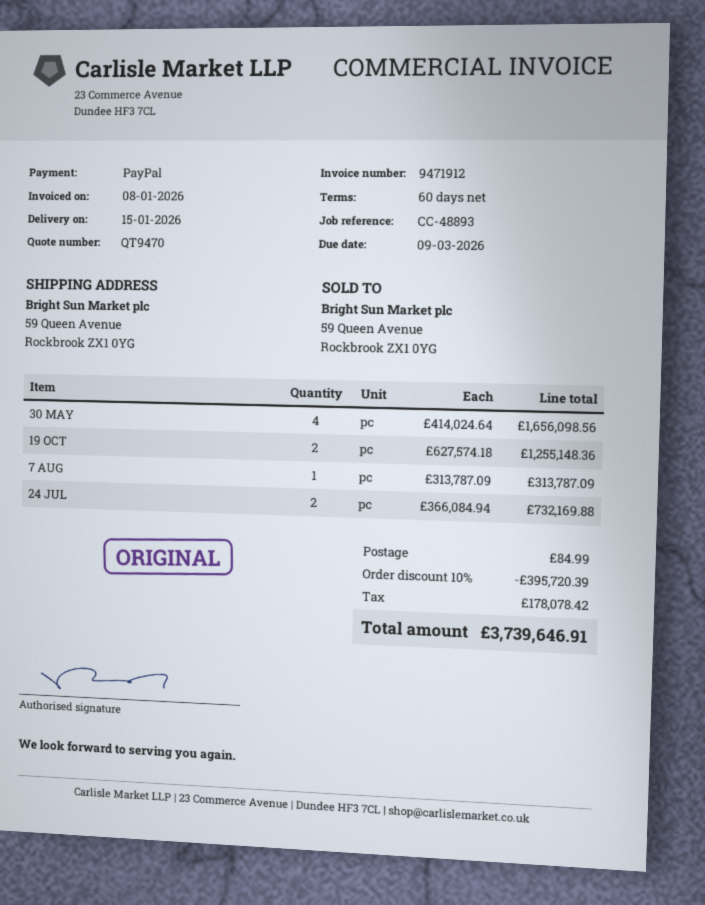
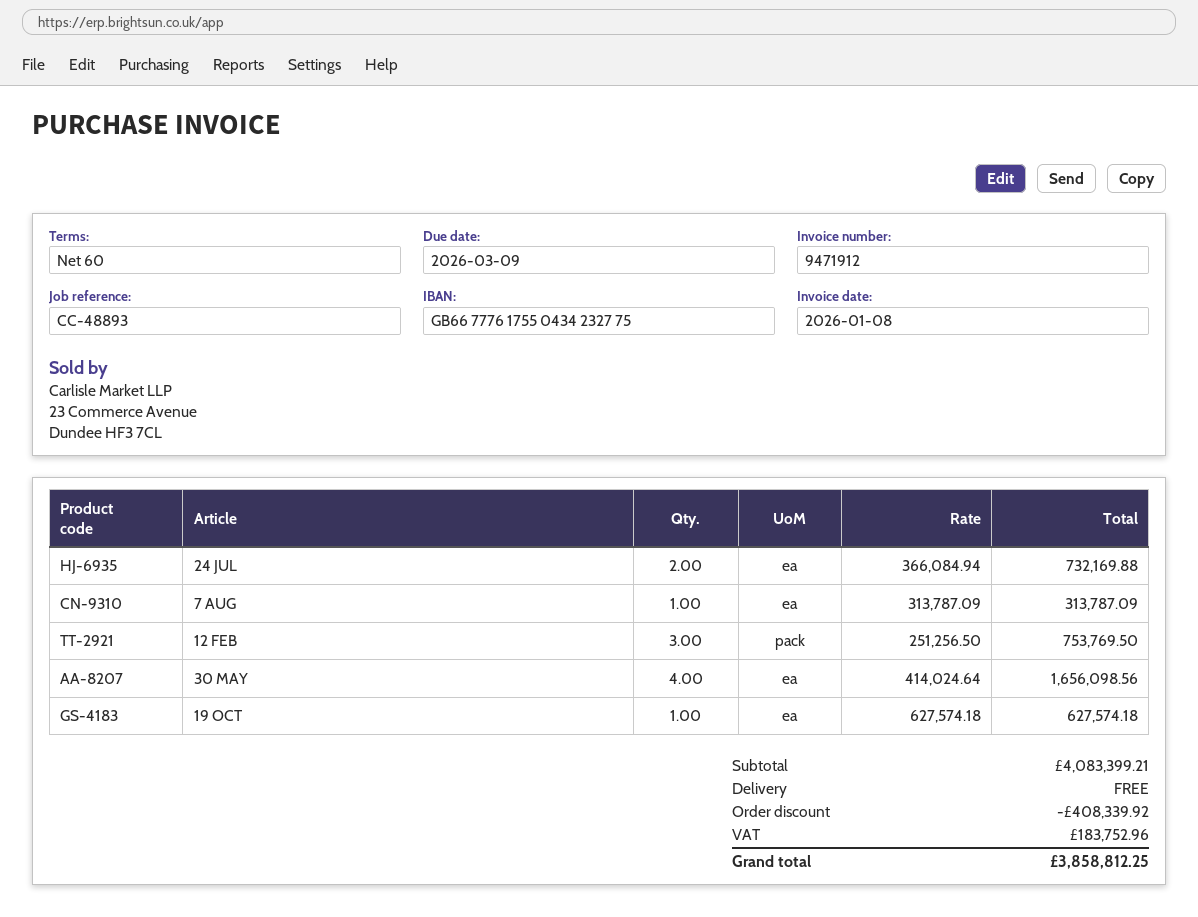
19 OCT: 2 x 627574.18 = 1255148.36 -> 1 x 627574.18 = 627574.18
12 FEB: none -> 3 x 251256.50 = 753769.50
discount: 395720.39 -> 408339.92
shipping: 84.99 -> 0.00
tax: 178078.42 -> 183752.96
total: 3739646.91 -> 3858812.25

